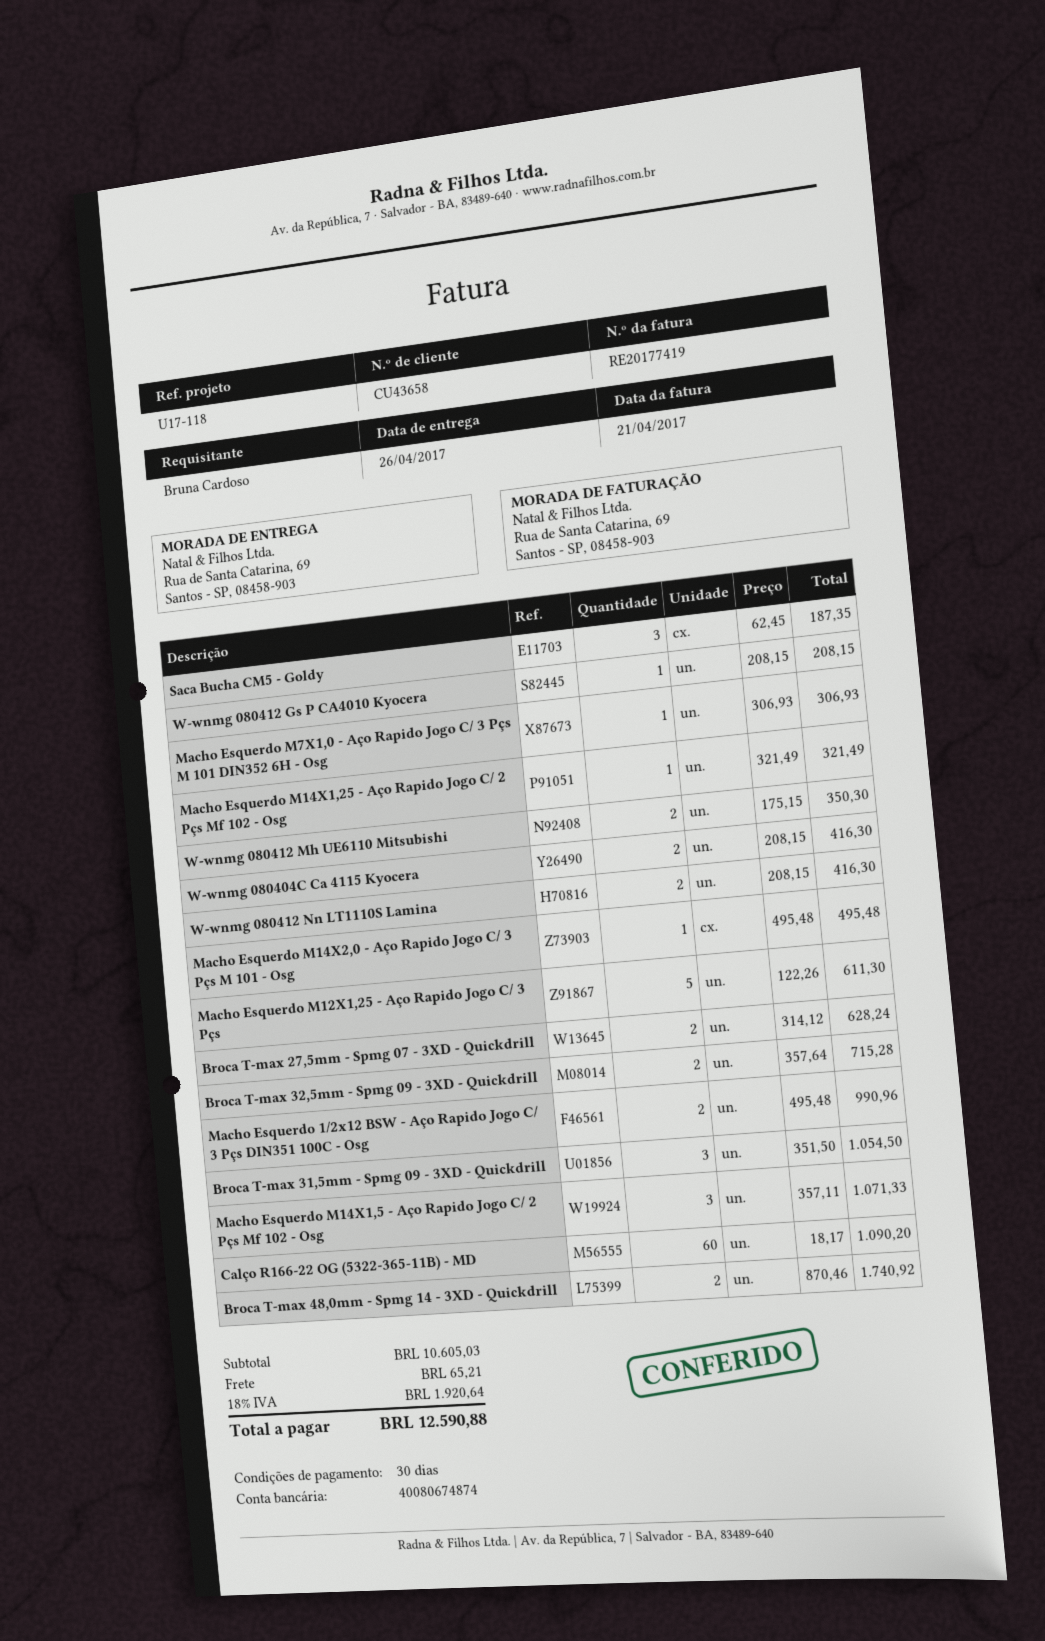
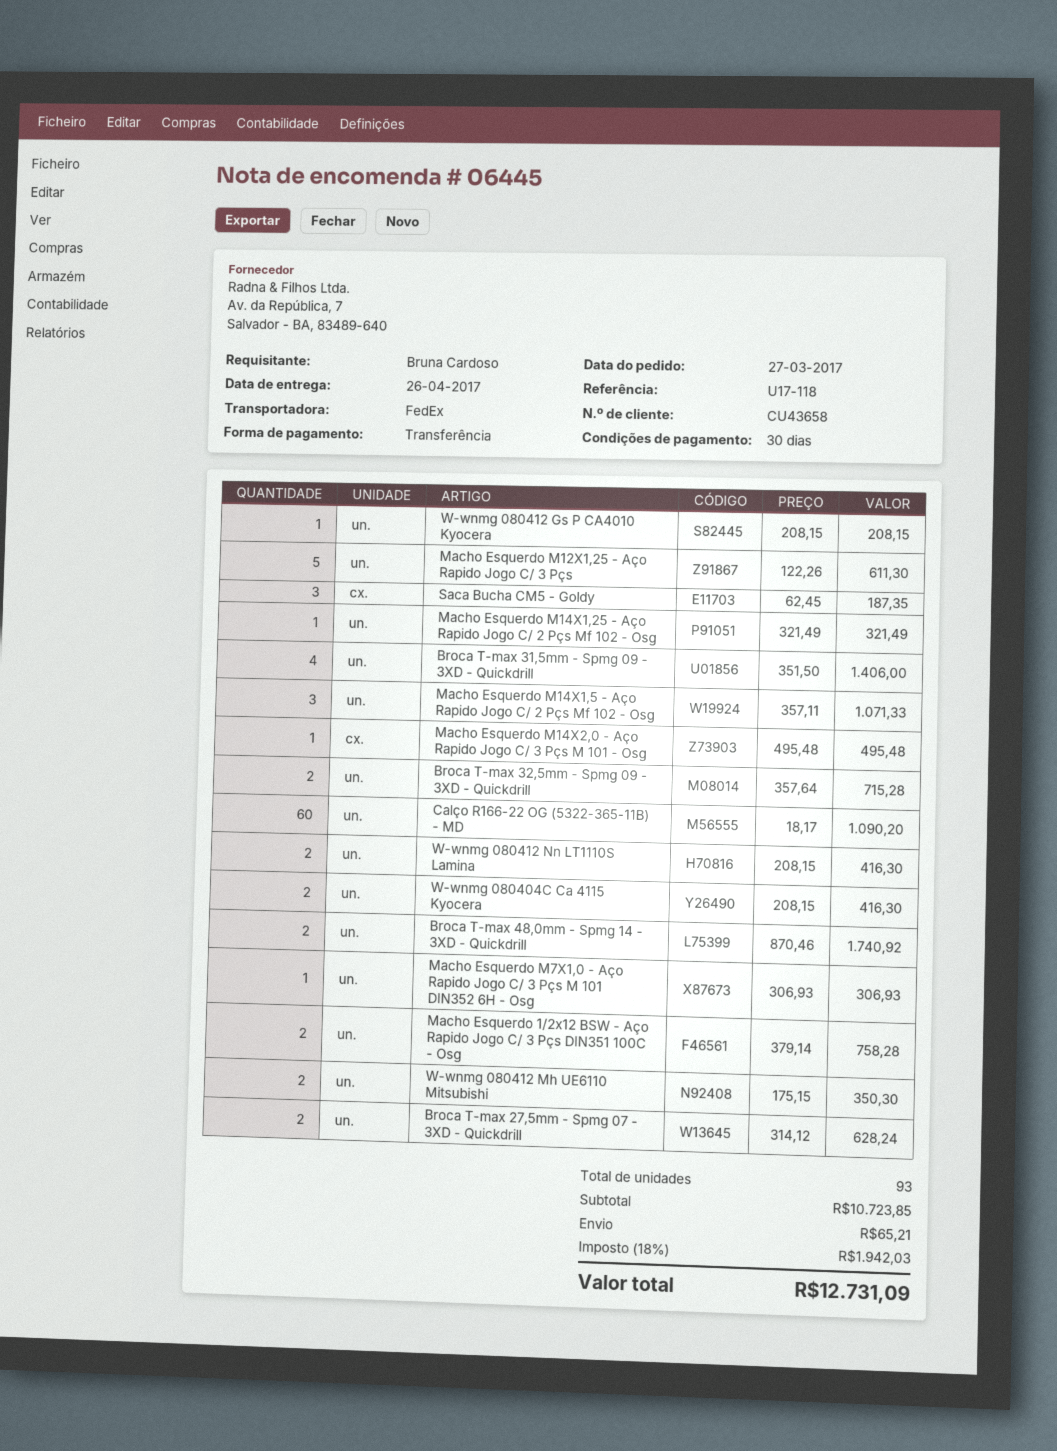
Macho Esquerdo 1/2x12 BSW - Aço Rapido Jogo C/ 3 Pçs DIN351 100C - Osg: 2 x 495.48 = 990.96 -> 2 x 379.14 = 758.28
Broca T-max 31,5mm - Spmg 09 - 3XD - Quickdrill: 3 x 351.50 = 1054.50 -> 4 x 351.50 = 1406.00
subtotal: 10605.03 -> 10723.85
tax: 18% = 1920.64 -> 18% = 1942.03
total: 12590.88 -> 12731.09

